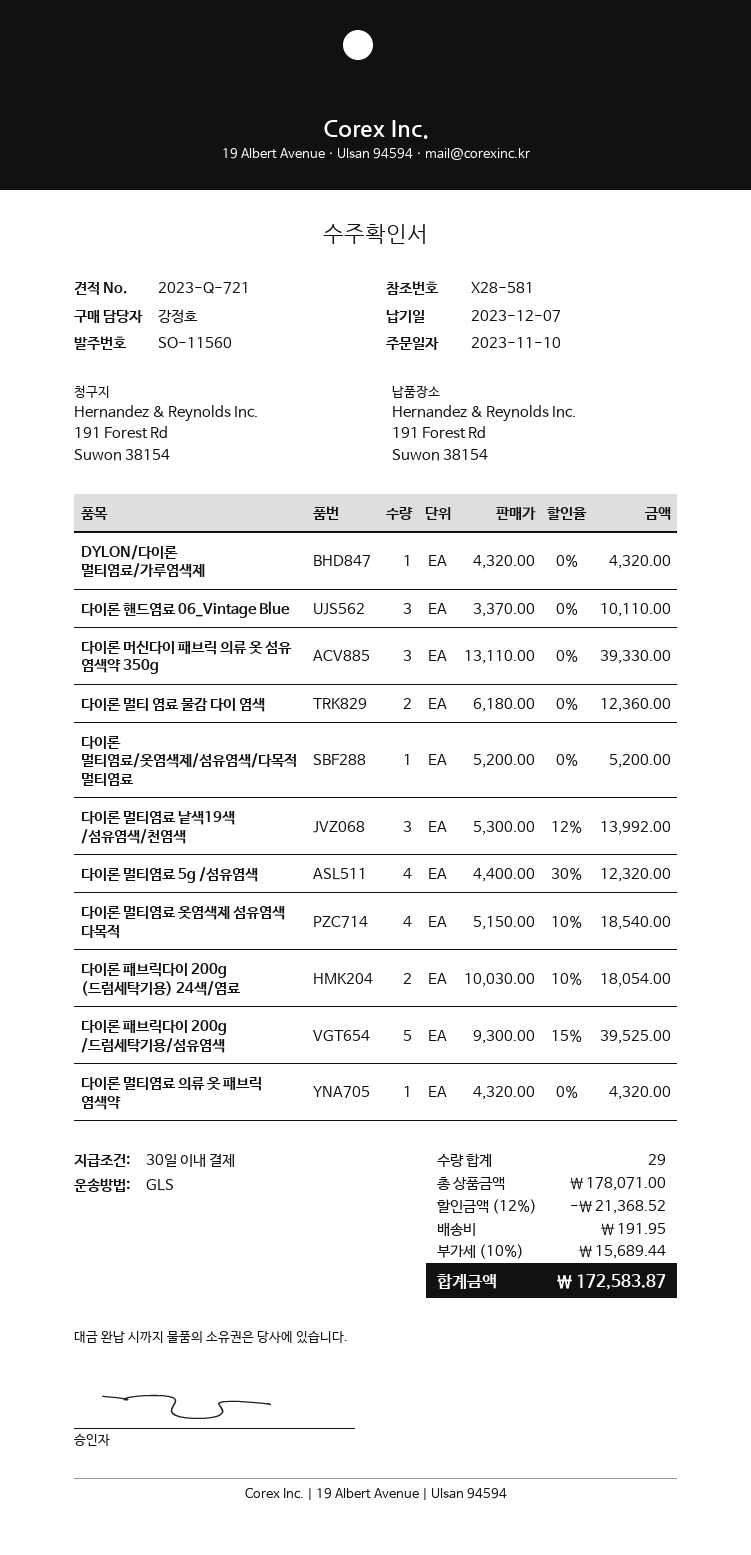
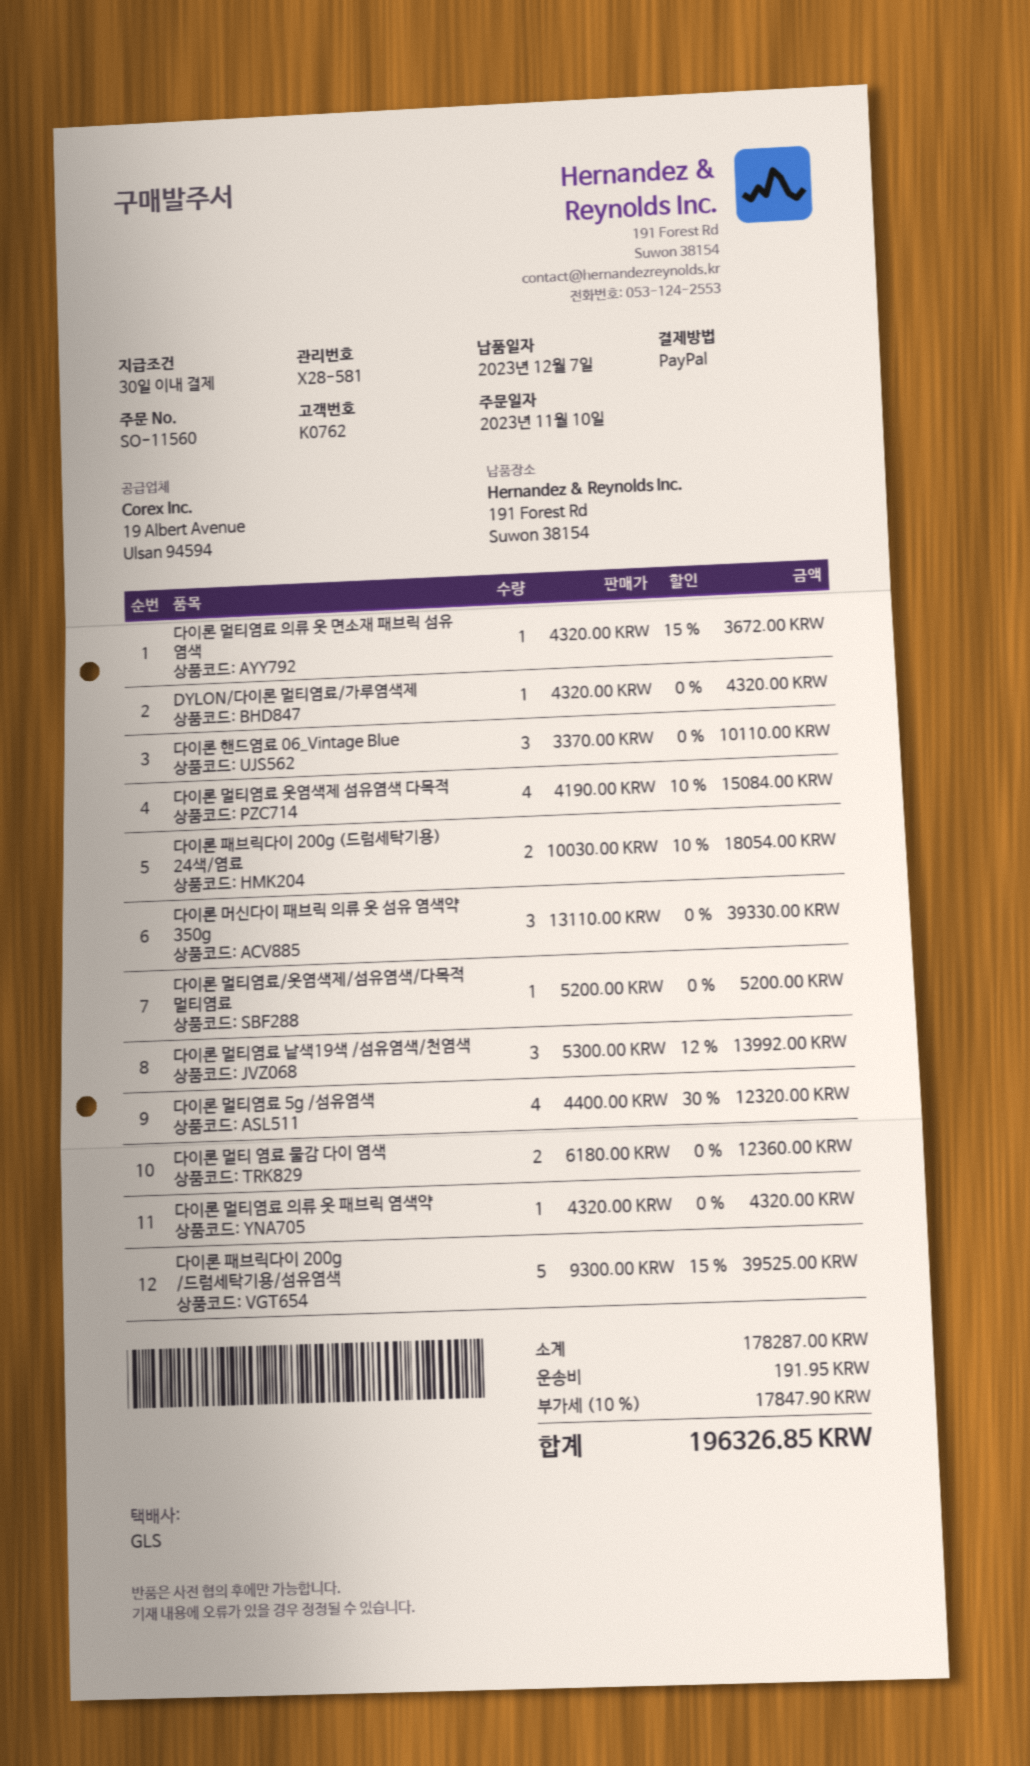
다이론 멀티염료 옷염색제 섬유염색 다목적: 4 x 5150.00 - 10% = 18540.00 -> 4 x 4190.00 - 10% = 15084.00
다이론 멀티염료 의류 옷 면소재 패브릭 섬유 염색: none -> 1 x 4320.00 - 15% = 3672.00
subtotal: 178071.00 -> 178287.00
discount: 12% = 21368.52 -> none
tax: 10% = 15689.44 -> 10% = 17847.90
total: 172583.87 -> 196326.85

